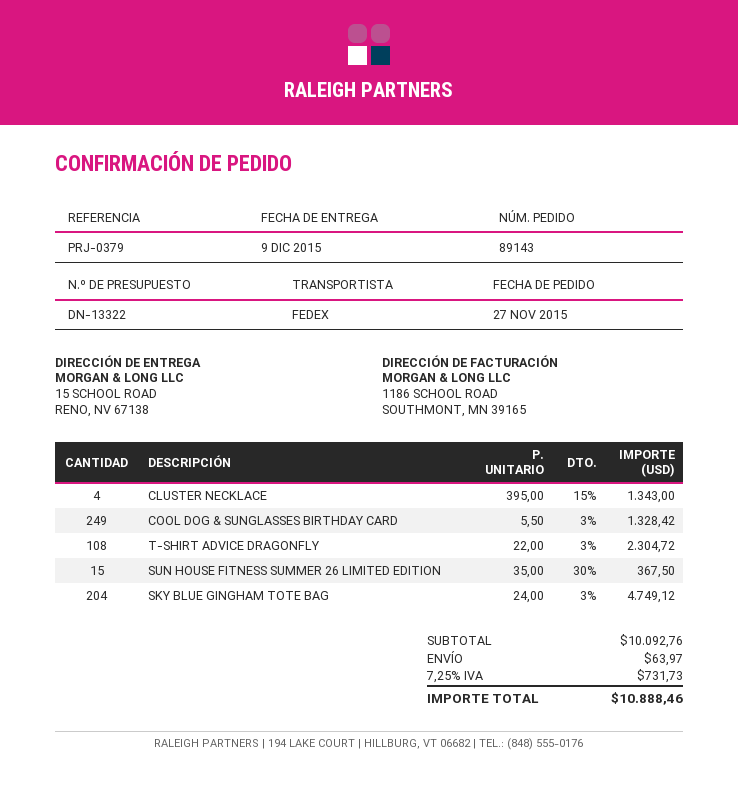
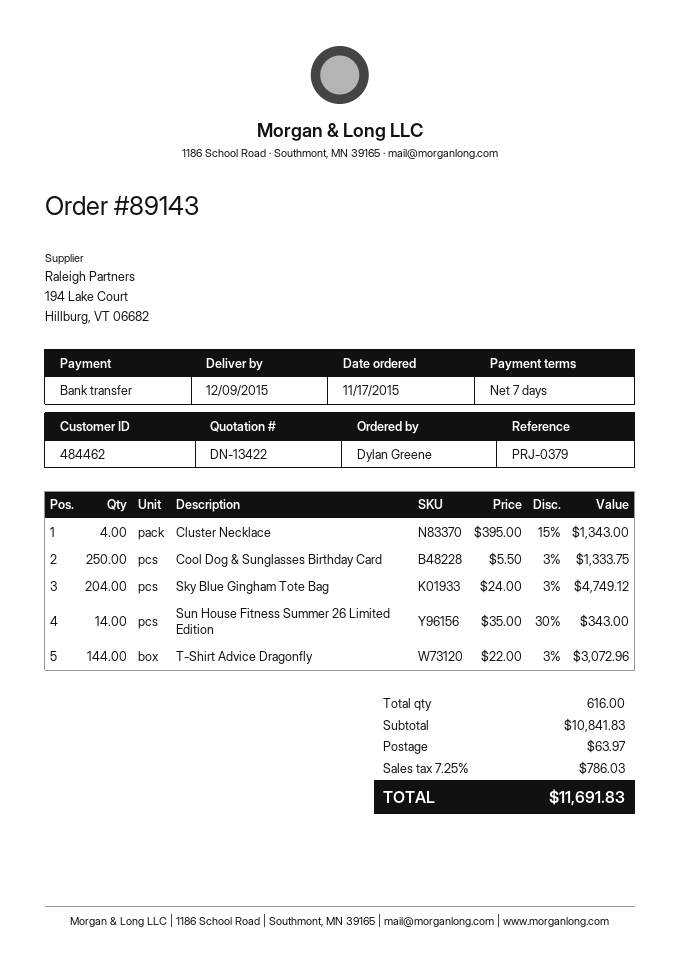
quote number: DN-13322 -> DN-13422
order date: 2015-11-27 -> 2015-11-17
COOL DOG & SUNGLASSES BIRTHDAY CARD: 249 x 5.50 - 3% = 1328.42 -> 250 x 5.50 - 3% = 1333.75
T-SHIRT ADVICE DRAGONFLY: 108 x 22.00 - 3% = 2304.72 -> 144 x 22.00 - 3% = 3072.96
SUN HOUSE FITNESS SUMMER 26 LIMITED EDITION: 15 x 35.00 - 30% = 367.50 -> 14 x 35.00 - 30% = 343.00
subtotal: 10092.76 -> 10841.83
tax: 7.25% = 731.73 -> 7.25% = 786.03
total: 10888.46 -> 11691.83

